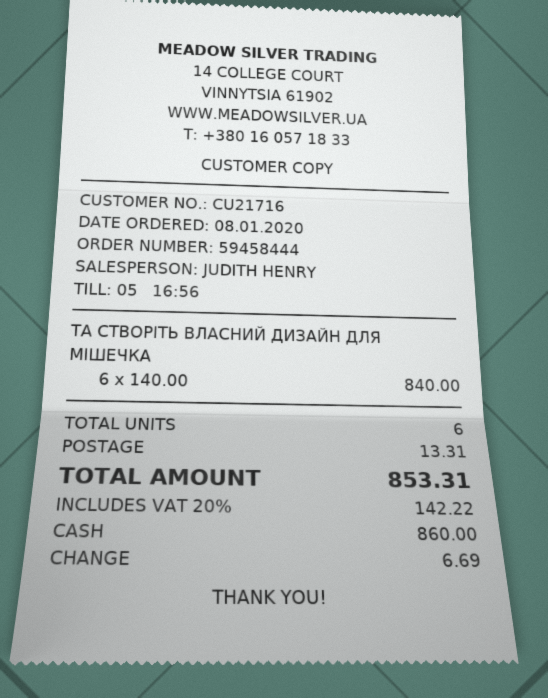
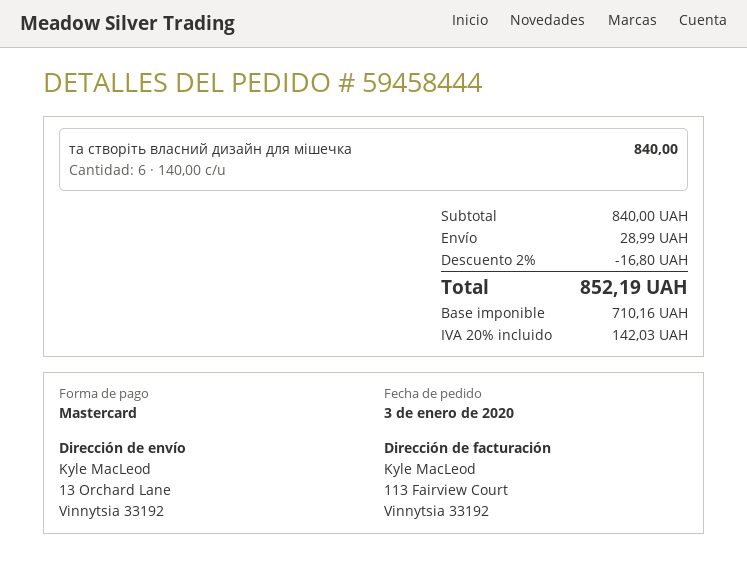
order date: 2020-01-08 -> 2020-01-03
payment method: cash -> Mastercard
discount: none -> 2% = 16.80
shipping: 13.31 -> 28.99
tax: 20% = 142.22 -> 20% = 142.03
total: 853.31 -> 852.19

